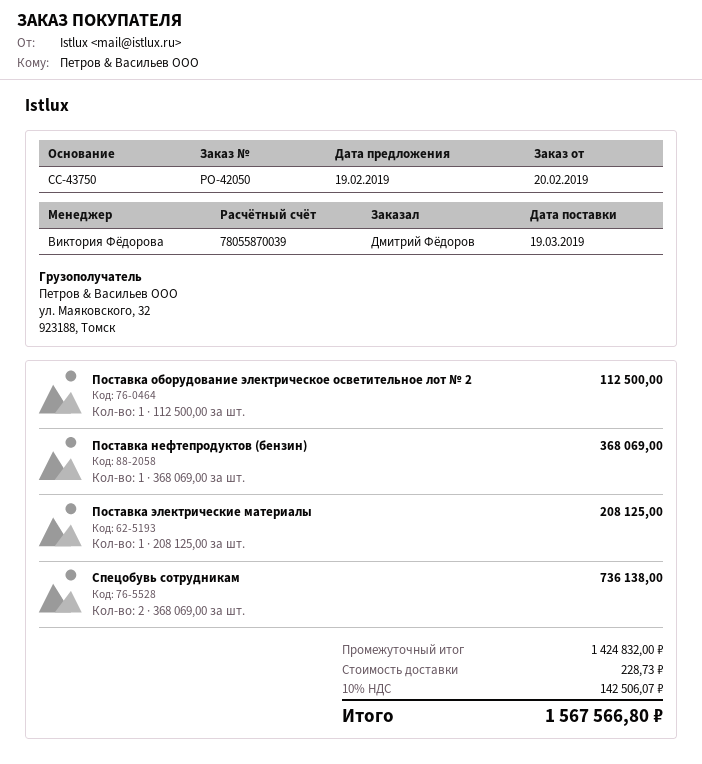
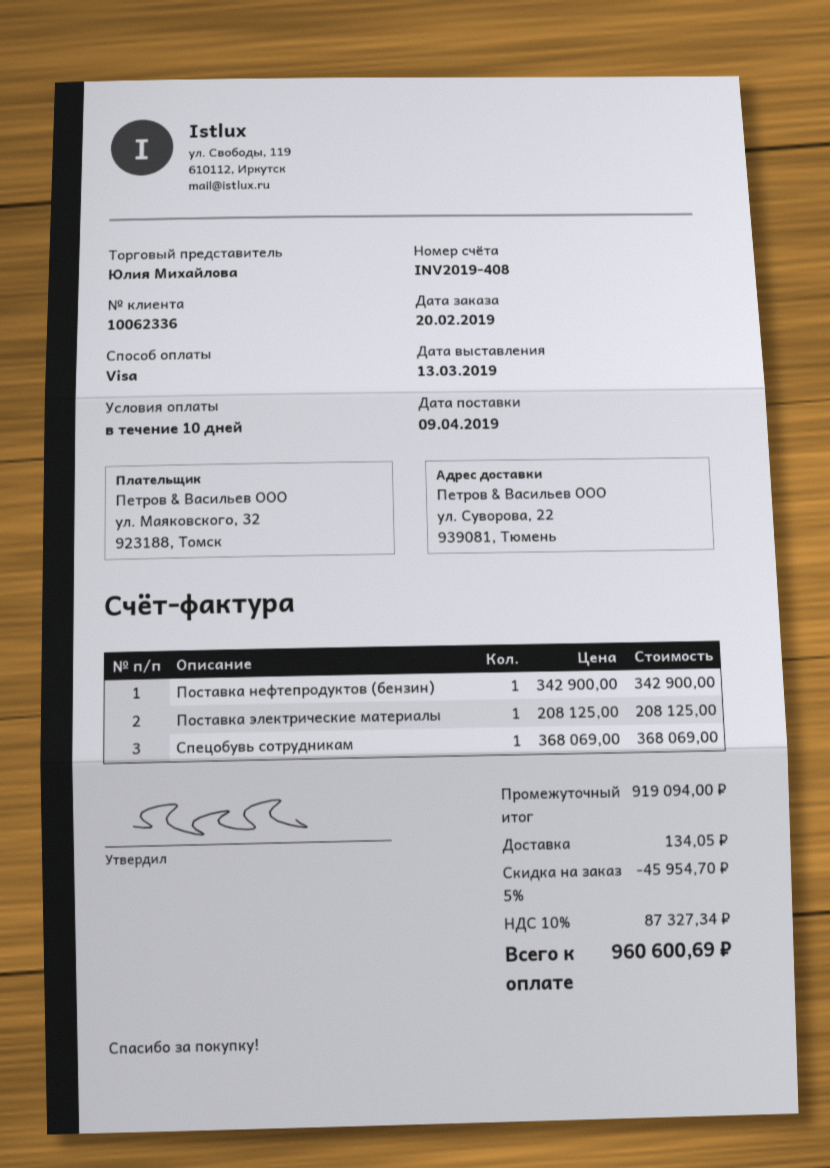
delivery date: 2019-03-19 -> 2019-04-09
sales rep: Виктория Фёдорова -> Юлия Михайлова
ship to: ул. Маяковского, 32, 923188, Томск -> ул. Суворова, 22, 939081, Тюмень
Поставка оборудование электрическое осветительное лот № 2: 1 x 112500.00 = 112500.00 -> none
Поставка нефтепродуктов (бензин): 1 x 368069.00 = 368069.00 -> 1 x 342900.00 = 342900.00
Спецобувь сотрудникам: 2 x 368069.00 = 736138.00 -> 1 x 368069.00 = 368069.00
subtotal: 1424832.00 -> 919094.00
discount: none -> 5% = 45954.70
shipping: 228.73 -> 134.05
tax: 10% = 142506.07 -> 10% = 87327.34
total: 1567566.80 -> 960600.69

